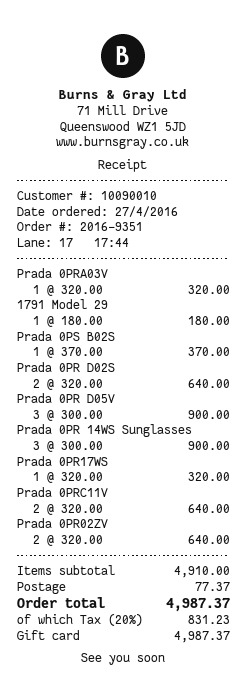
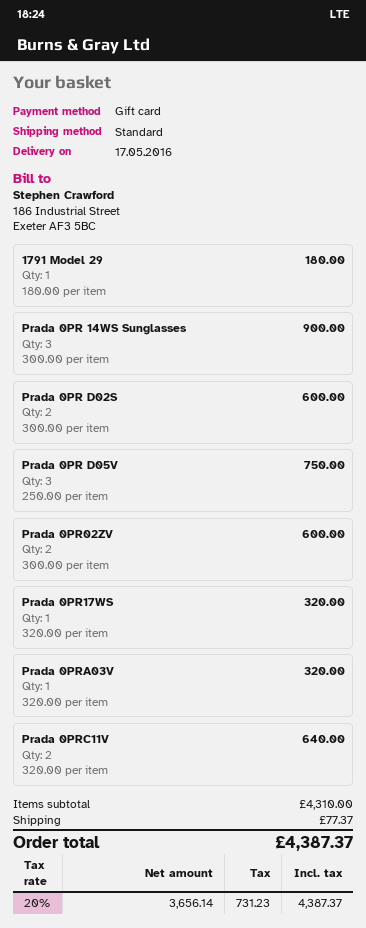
Prada 0PS B02S: 1 x 370.00 = 370.00 -> none
Prada 0PR D02S: 2 x 320.00 = 640.00 -> 2 x 300.00 = 600.00
Prada 0PR D05V: 3 x 300.00 = 900.00 -> 3 x 250.00 = 750.00
Prada 0PR02ZV: 2 x 320.00 = 640.00 -> 2 x 300.00 = 600.00
subtotal: 4910.00 -> 4310.00
tax: 20% = 831.23 -> 20% = 731.23
total: 4987.37 -> 4387.37

